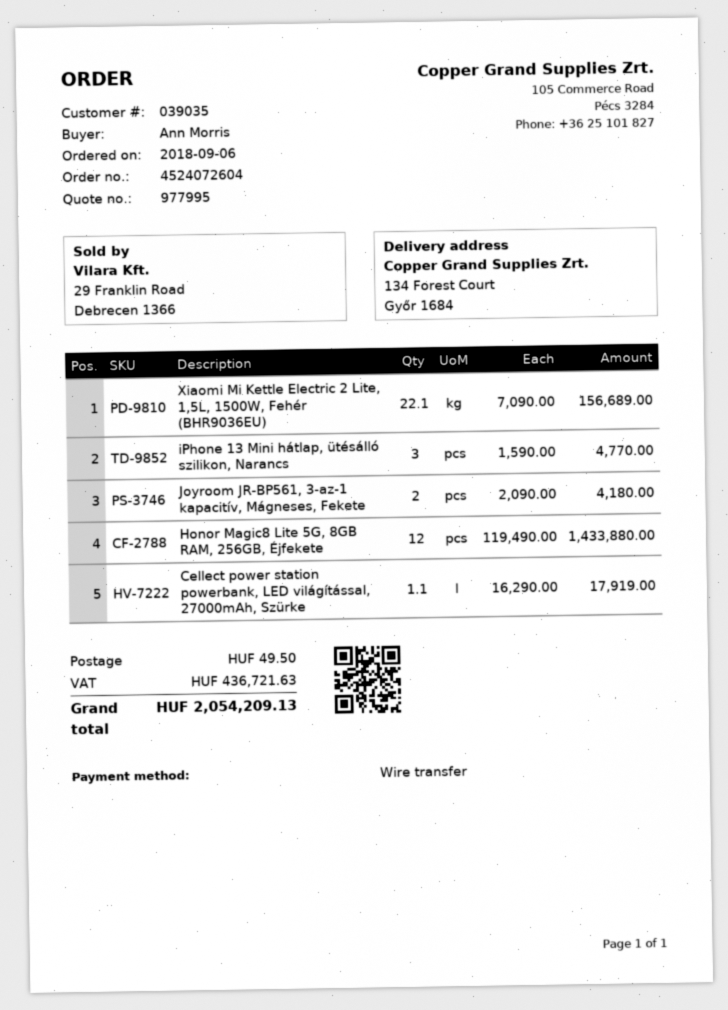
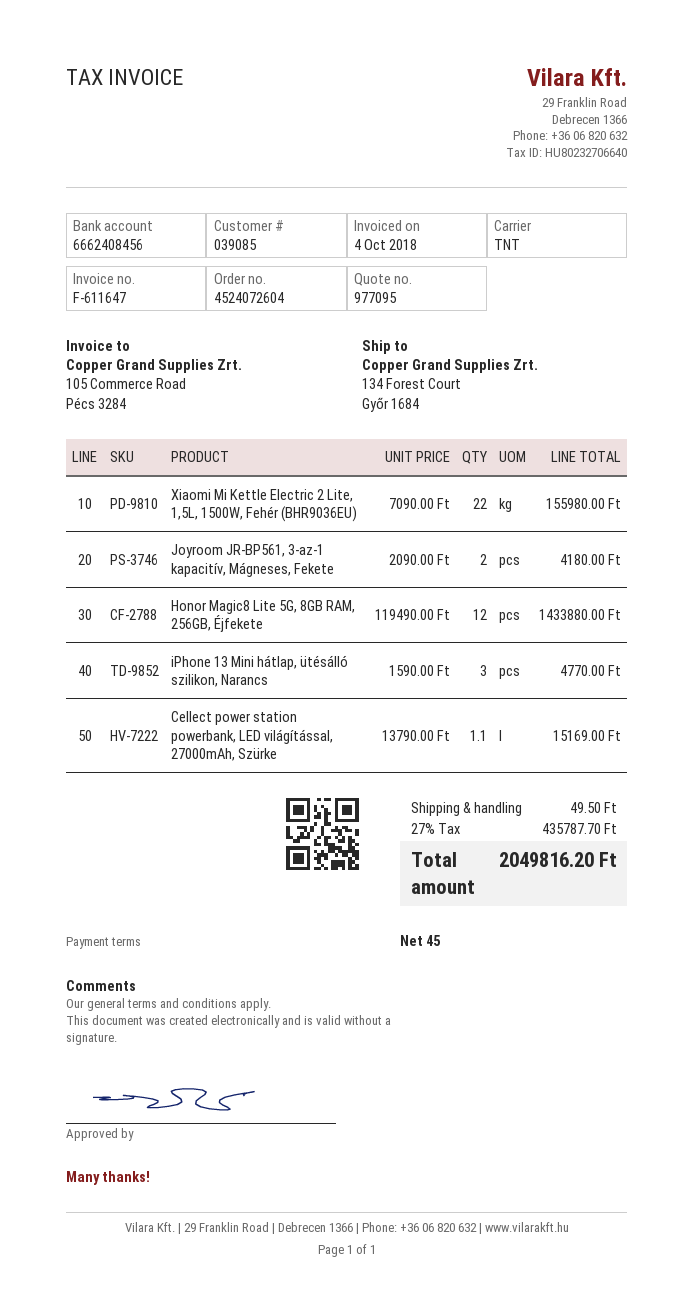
quote number: 977995 -> 977095
customer number: 039035 -> 039085
Xiaomi Mi Kettle Electric 2 Lite, 1,5L, 1500W, Fehér (BHR9036EU): 22.1 x 7090.00 = 156689.00 -> 22 x 7090.00 = 155980.00
Cellect power station powerbank, LED világítással, 27000mAh, Szürke: 1.1 x 16290.00 = 17919.00 -> 1.1 x 13790.00 = 15169.00
tax: 436721.63 -> 435787.70
total: 2054209.13 -> 2049816.20

